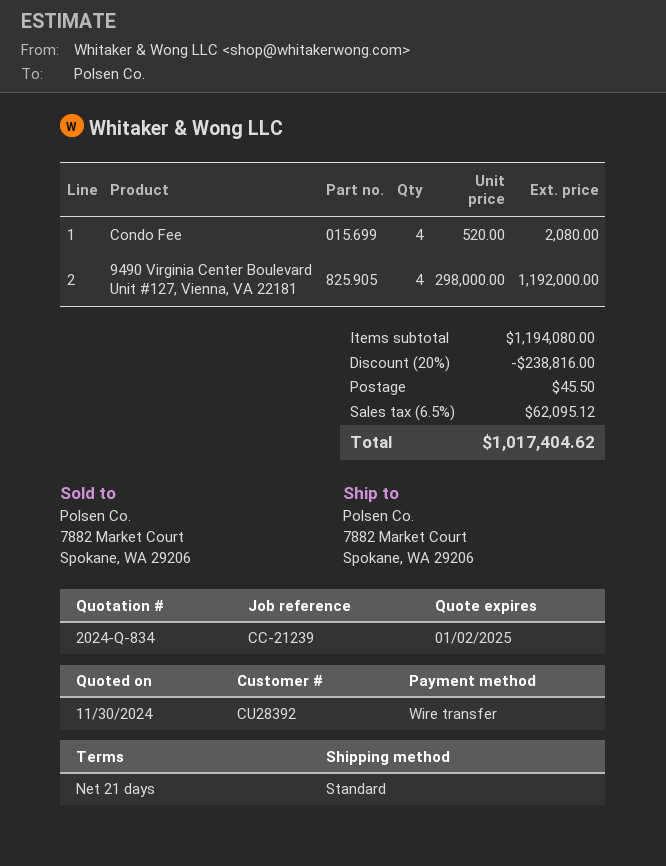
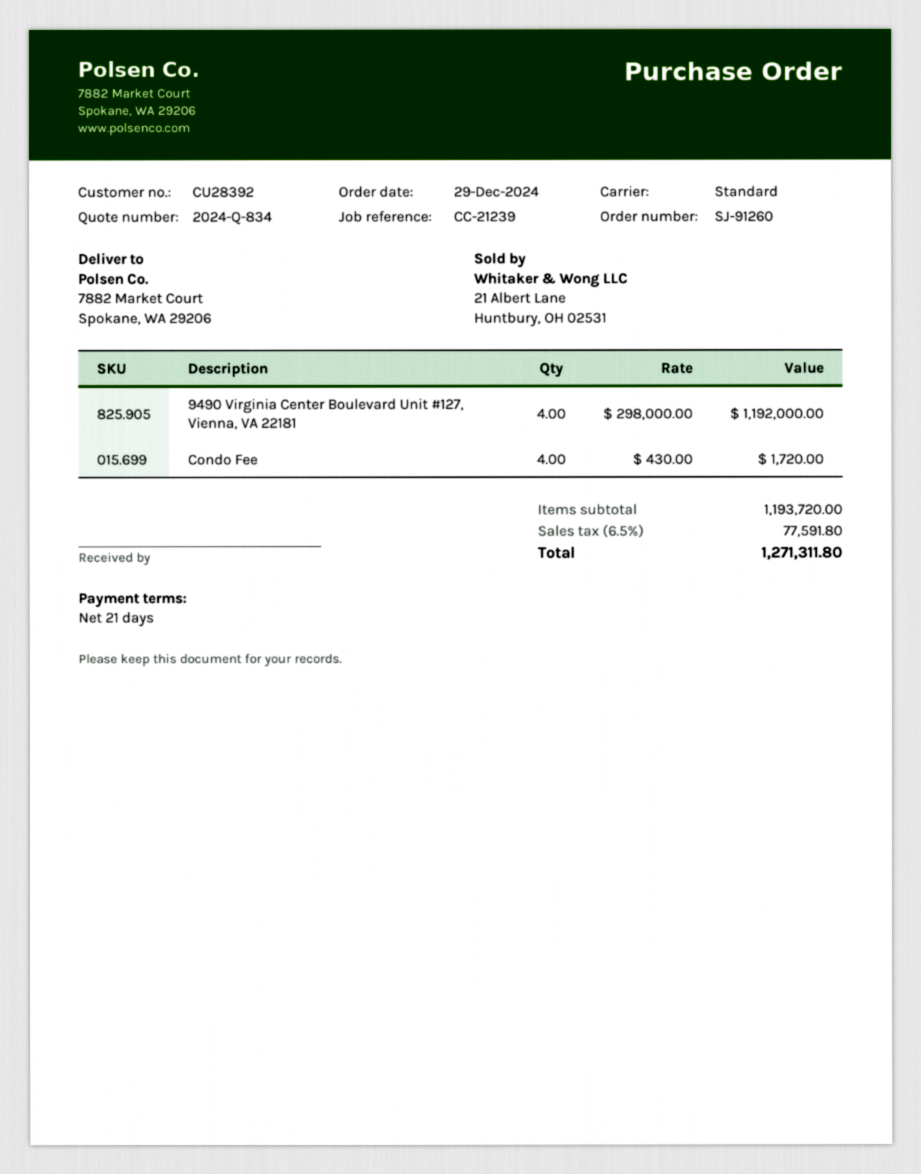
Condo Fee: 4 x 520.00 = 2080.00 -> 4 x 430.00 = 1720.00
subtotal: 1194080.00 -> 1193720.00
discount: 20% = 238816.00 -> none
shipping: 45.50 -> none
tax: 6.5% = 62095.12 -> 6.5% = 77591.80
total: 1017404.62 -> 1271311.80

